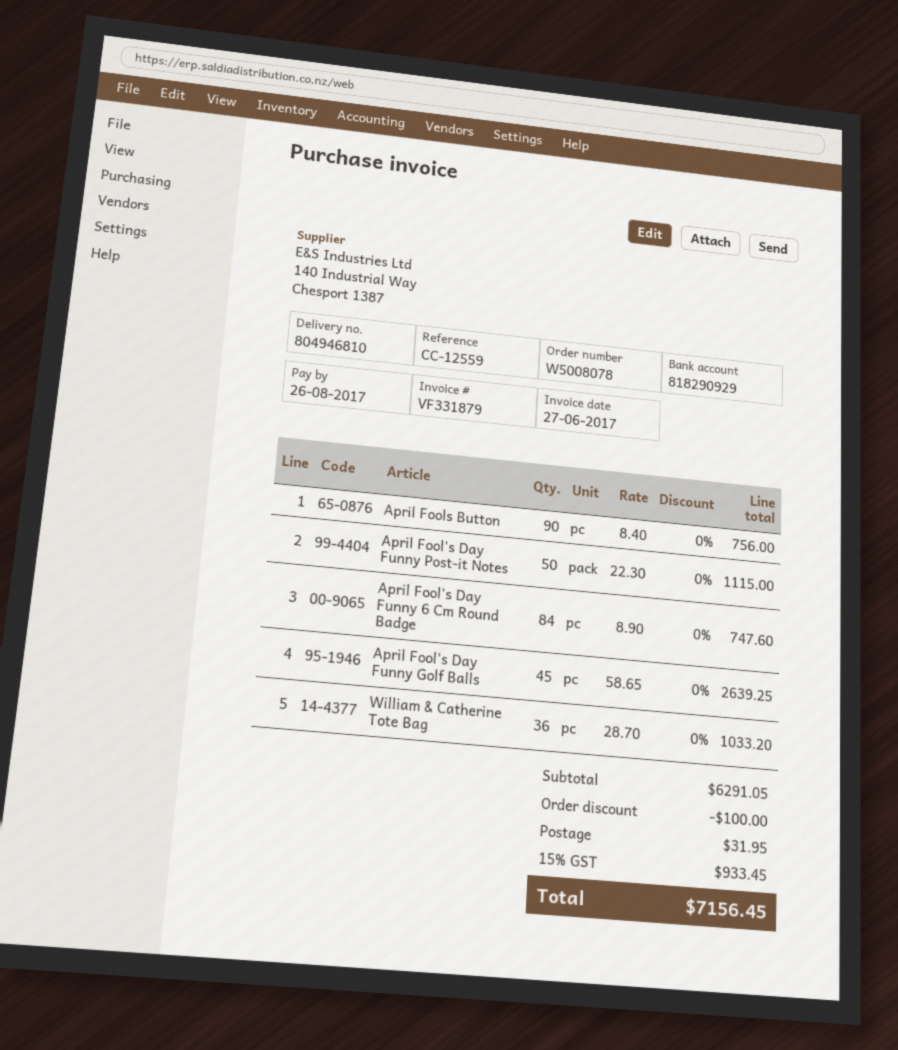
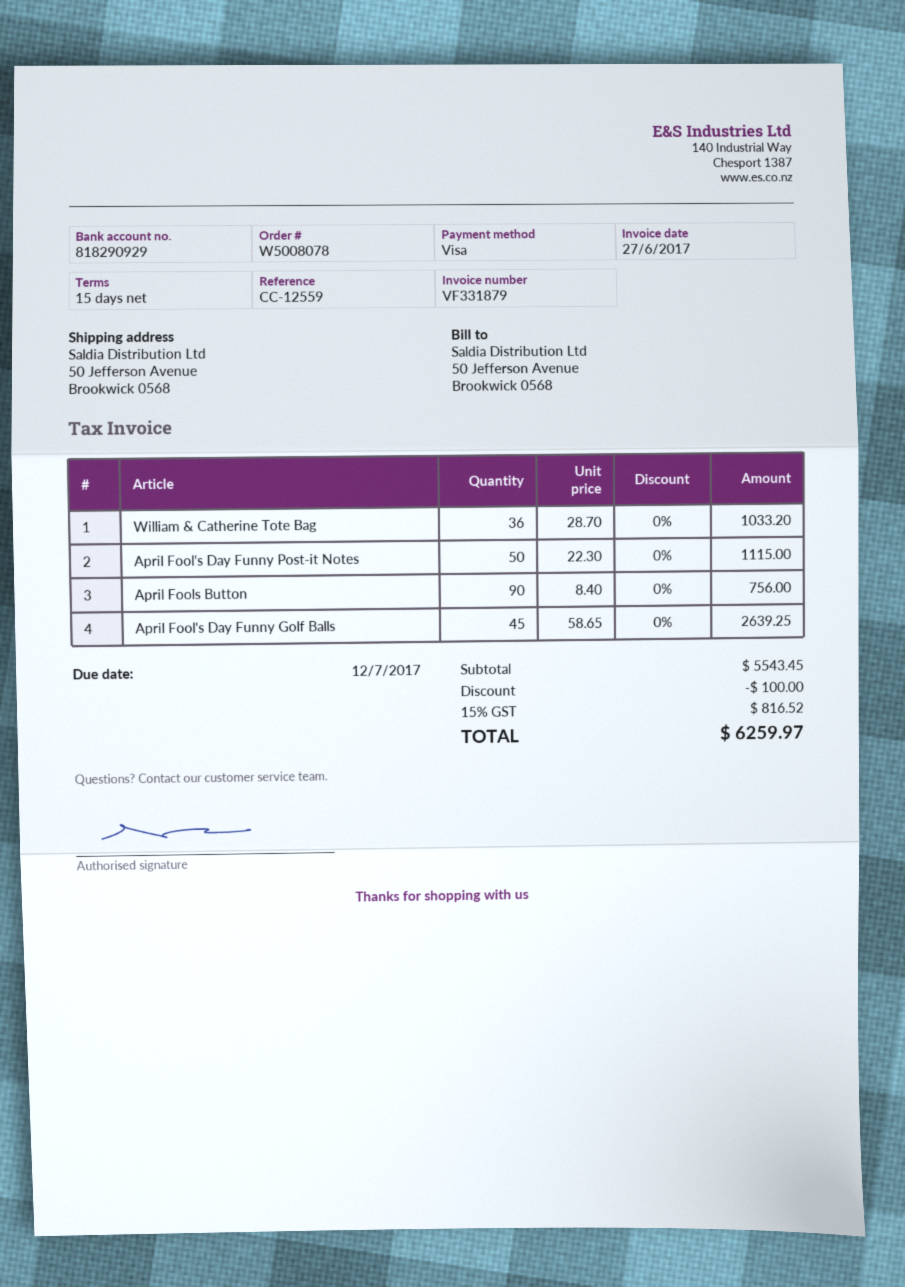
due date: 2017-08-26 -> 2017-07-12
April Fool's Day Funny 6 Cm Round Badge: 84 x 8.90 = 747.60 -> none
subtotal: 6291.05 -> 5543.45
shipping: 31.95 -> none
tax: 15% = 933.45 -> 15% = 816.52
total: 7156.45 -> 6259.97

